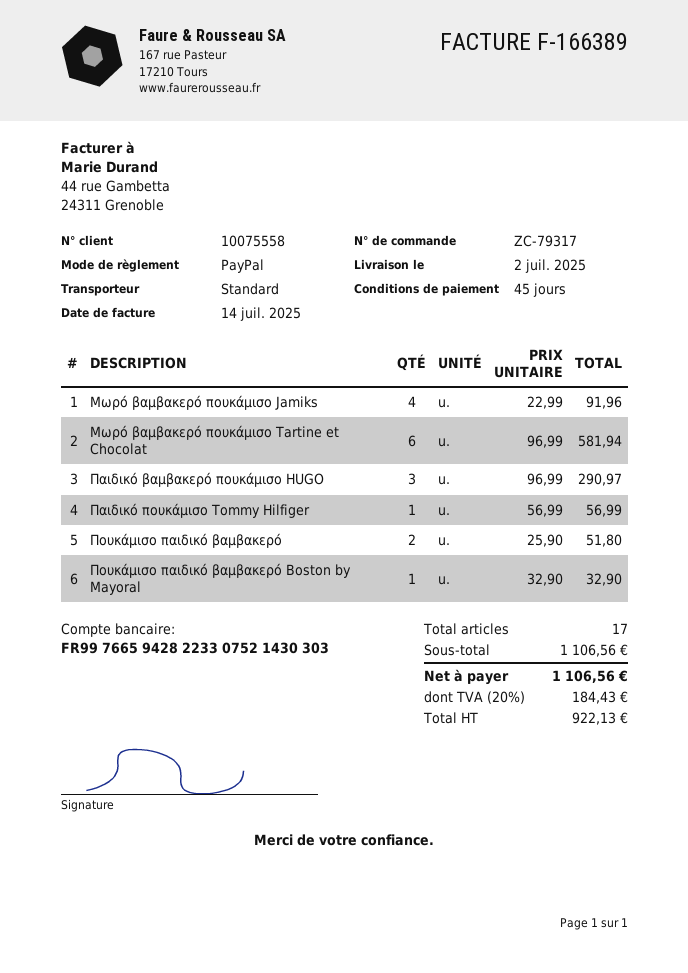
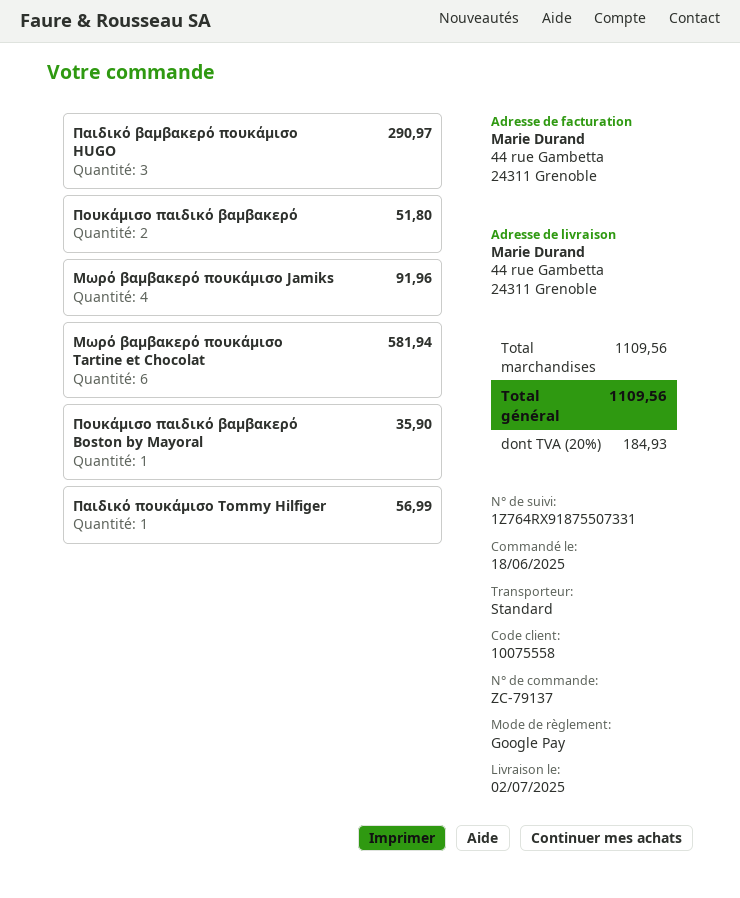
order number: ZC-79317 -> ZC-79137
payment method: PayPal -> Google Pay
Πουκάμισο παιδικό βαμβακερό Boston by Mayoral: 1 for 32.90 -> 1 for 35.90
subtotal: 1106.56 -> 1109.56
tax: 20% = 184.43 -> 20% = 184.93
total: 1106.56 -> 1109.56

